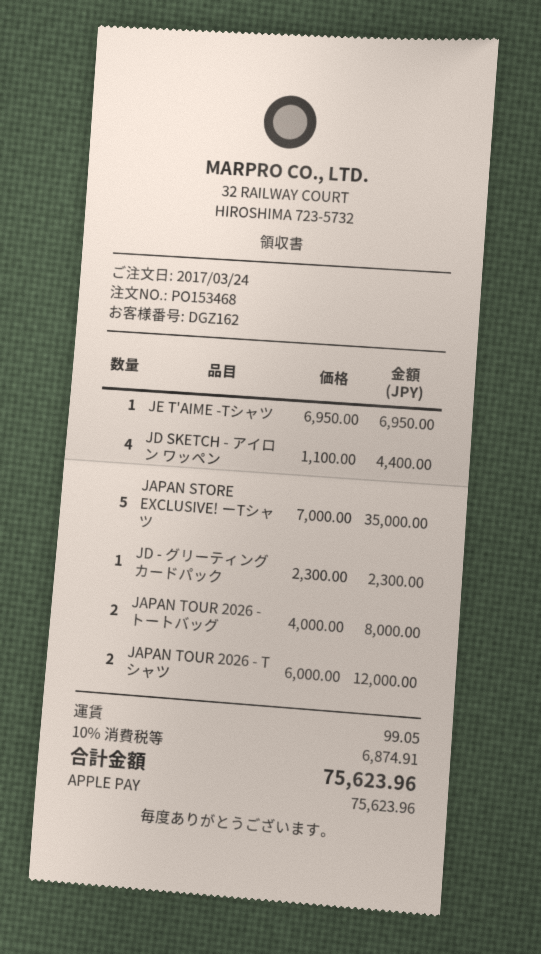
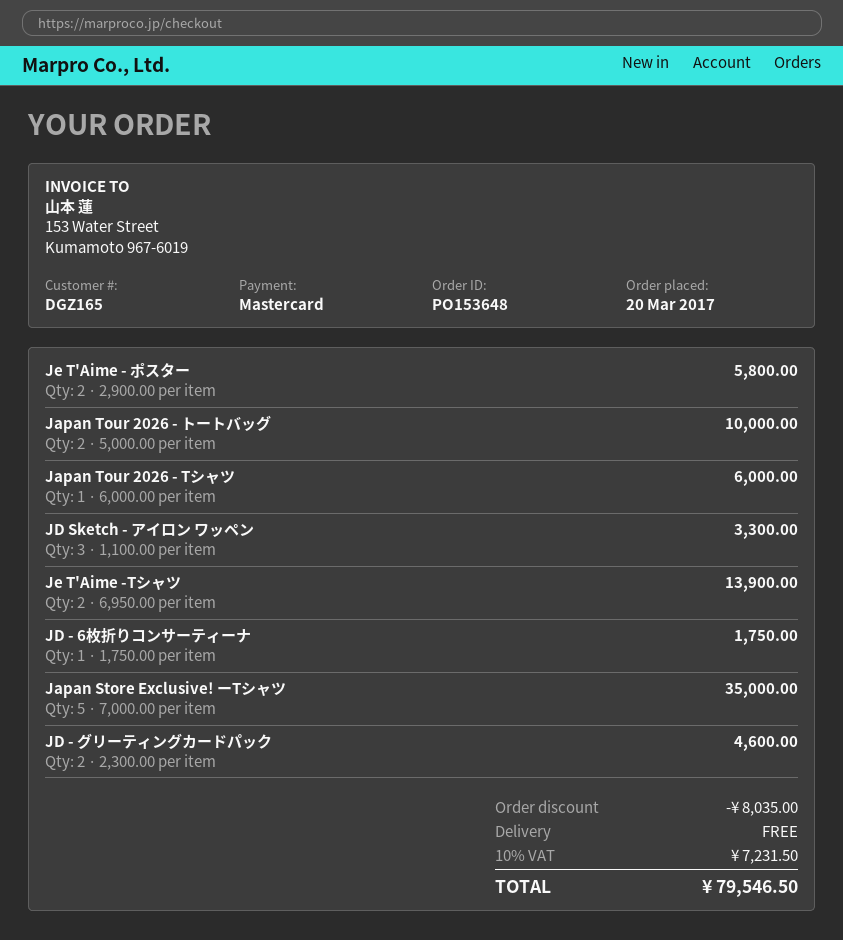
order number: PO153468 -> PO153648
order date: 2017-03-24 -> 2017-03-20
customer number: DGZ162 -> DGZ165
payment method: Apple Pay -> Mastercard
JE T'AIME -Tシャツ: 1 x 6950.00 = 6950.00 -> 2 x 6950.00 = 13900.00
JD SKETCH - アイロン ワッペン: 4 x 1100.00 = 4400.00 -> 3 x 1100.00 = 3300.00
JD - グリーティングカードパック: 1 x 2300.00 = 2300.00 -> 2 x 2300.00 = 4600.00
JAPAN TOUR 2026 - トートバッグ: 2 x 4000.00 = 8000.00 -> 2 x 5000.00 = 10000.00
JAPAN TOUR 2026 - Tシャツ: 2 x 6000.00 = 12000.00 -> 1 x 6000.00 = 6000.00
Je T'Aime - ポスター: none -> 2 x 2900.00 = 5800.00
JD - 6枚折りコンサーティーナ: none -> 1 x 1750.00 = 1750.00
discount: none -> 8035.00
shipping: 99.05 -> 0.00
tax: 10% = 6874.91 -> 10% = 7231.50
total: 75623.96 -> 79546.50

